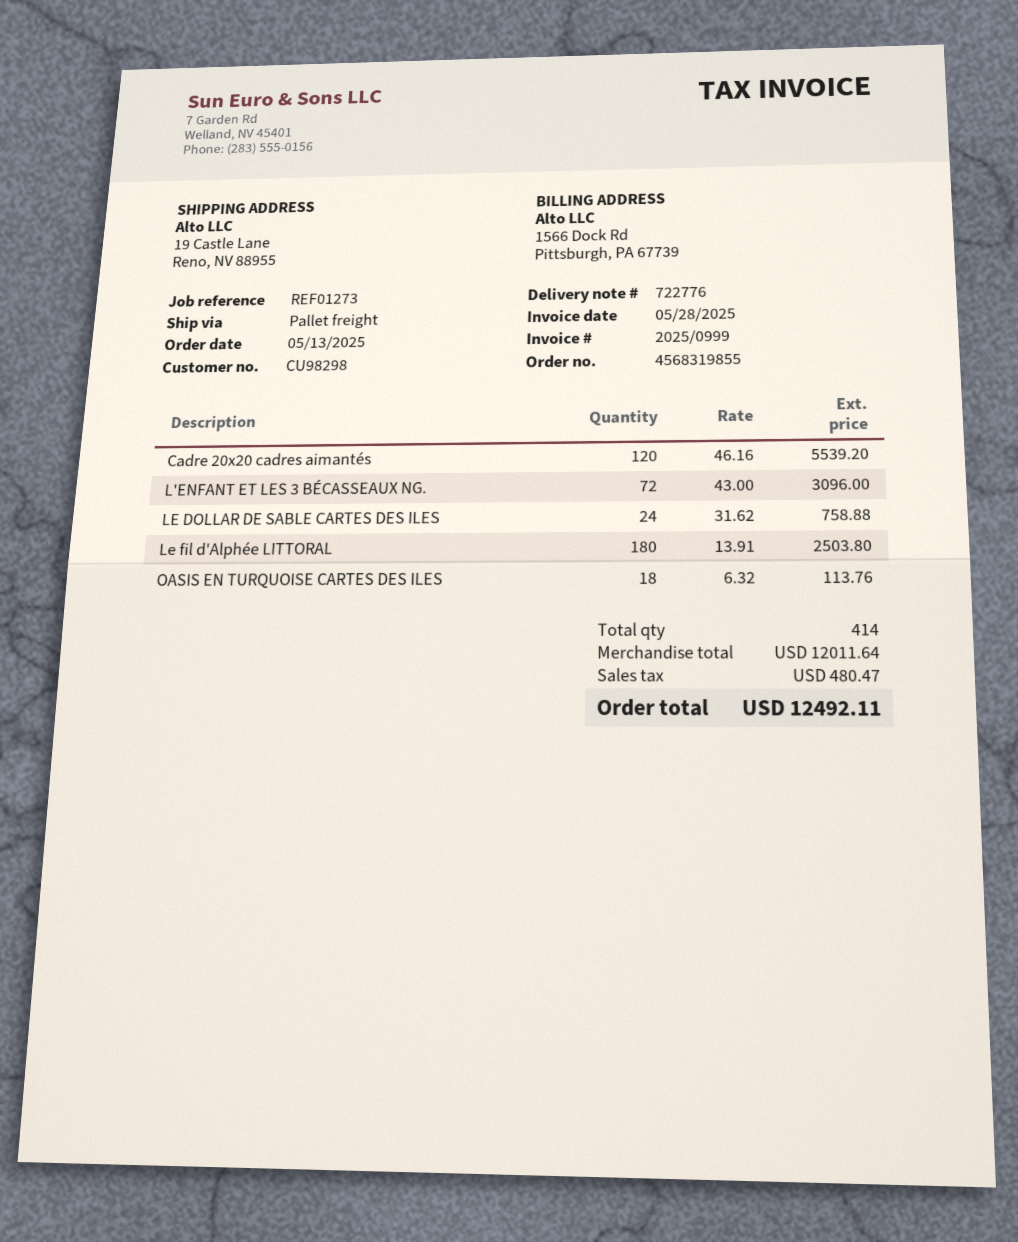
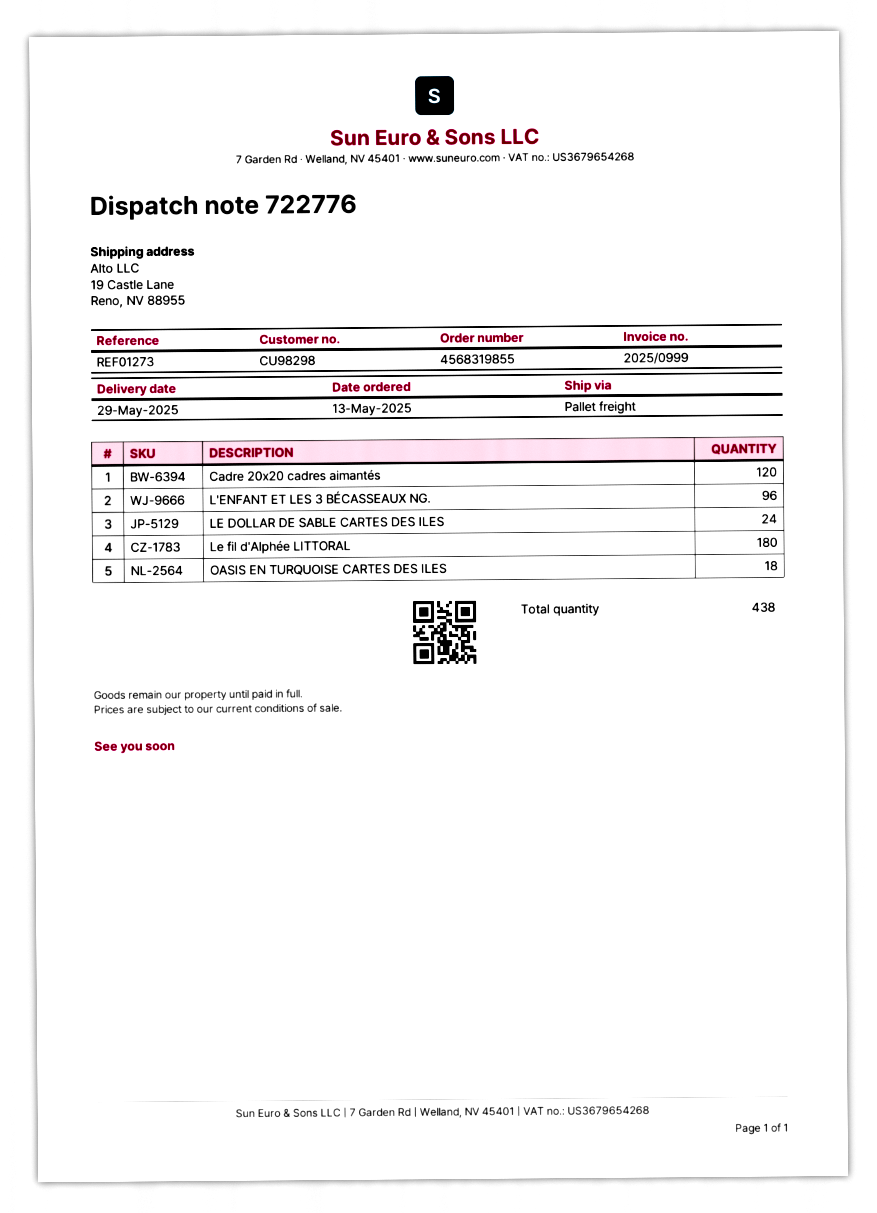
L'ENFANT ET LES 3 BÉCASSEAUX NG.: 72 -> 96
total quantity: 414 -> 438

